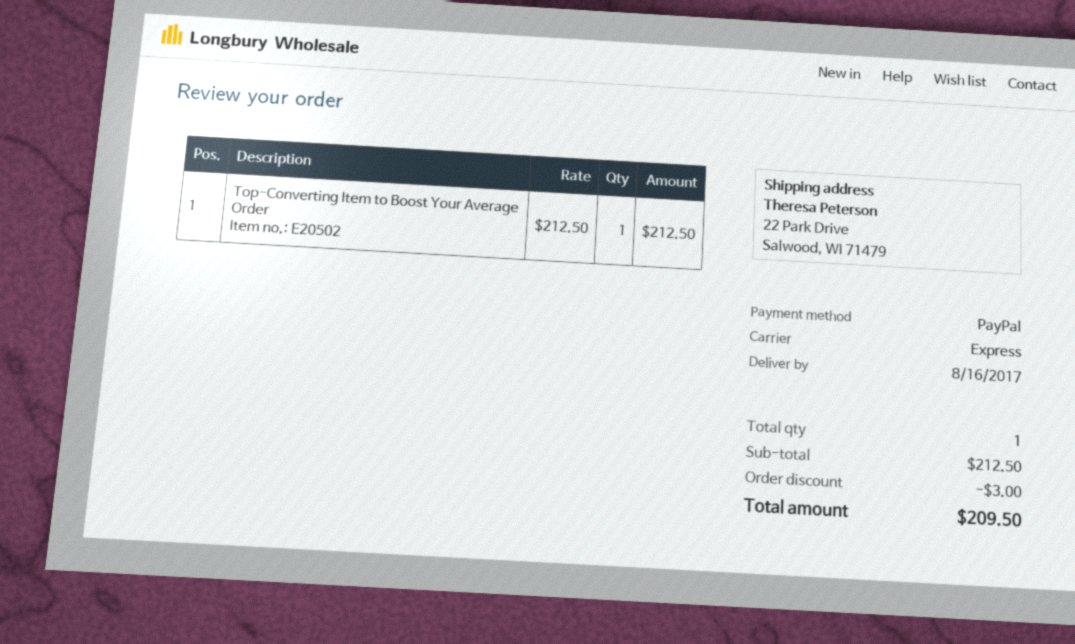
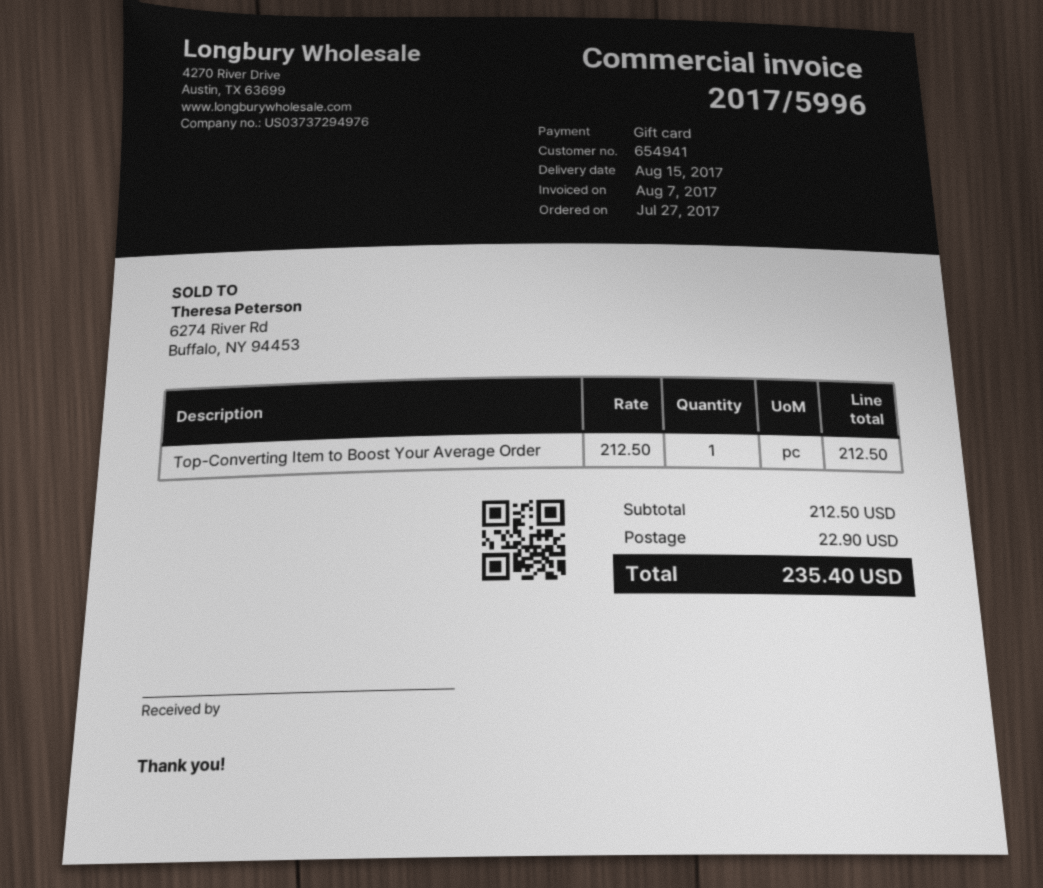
delivery date: 2017-08-16 -> 2017-08-15
payment method: PayPal -> gift card
discount: 3.00 -> none
shipping: none -> 22.90
total: 209.50 -> 235.40

